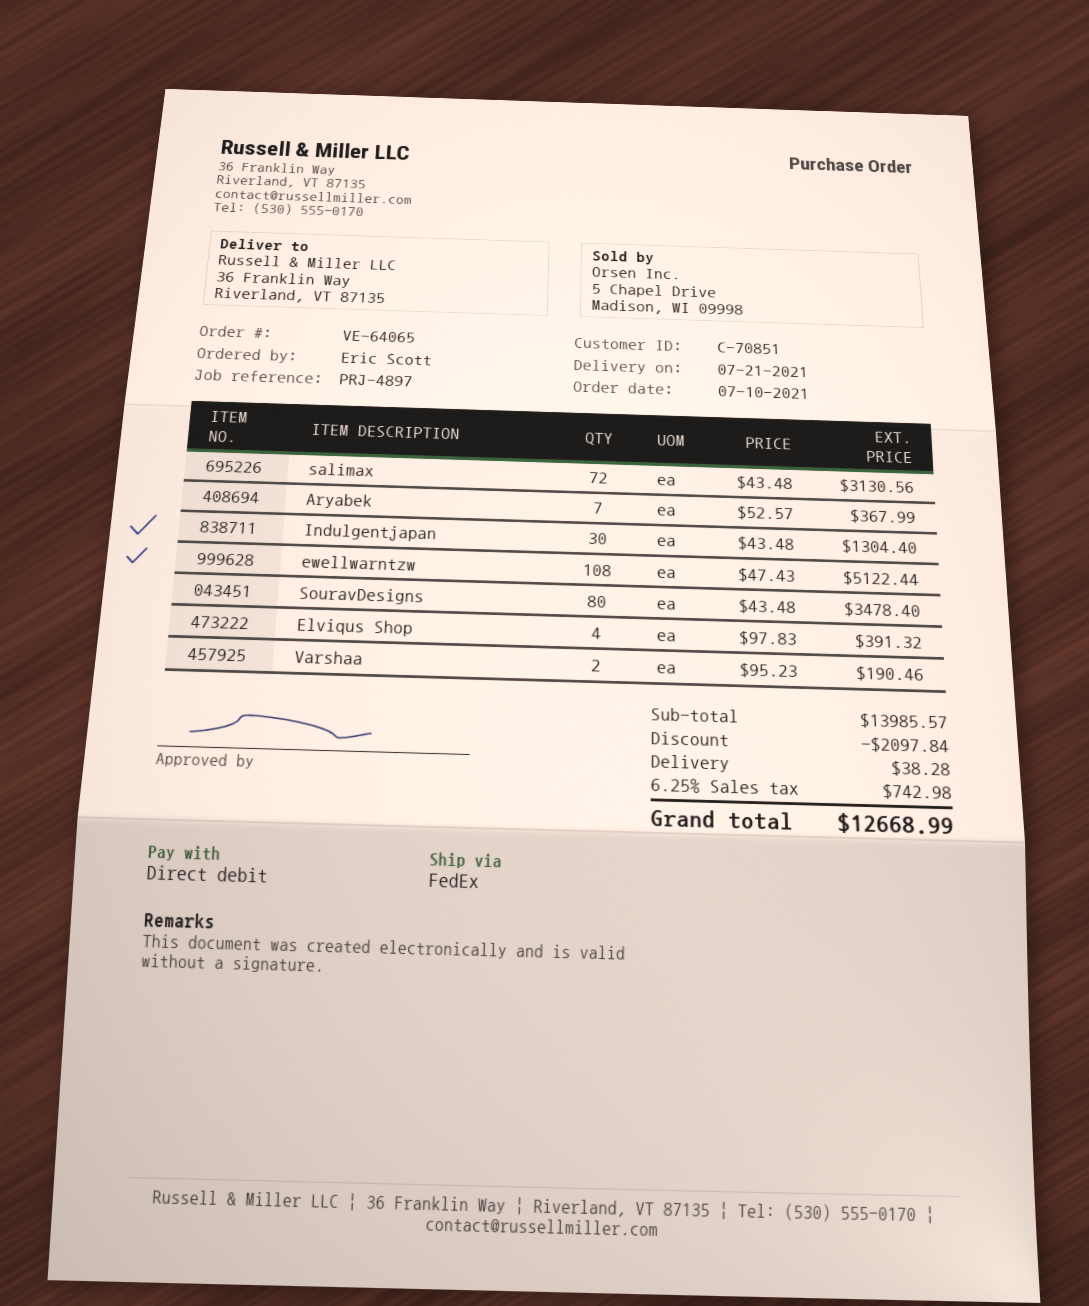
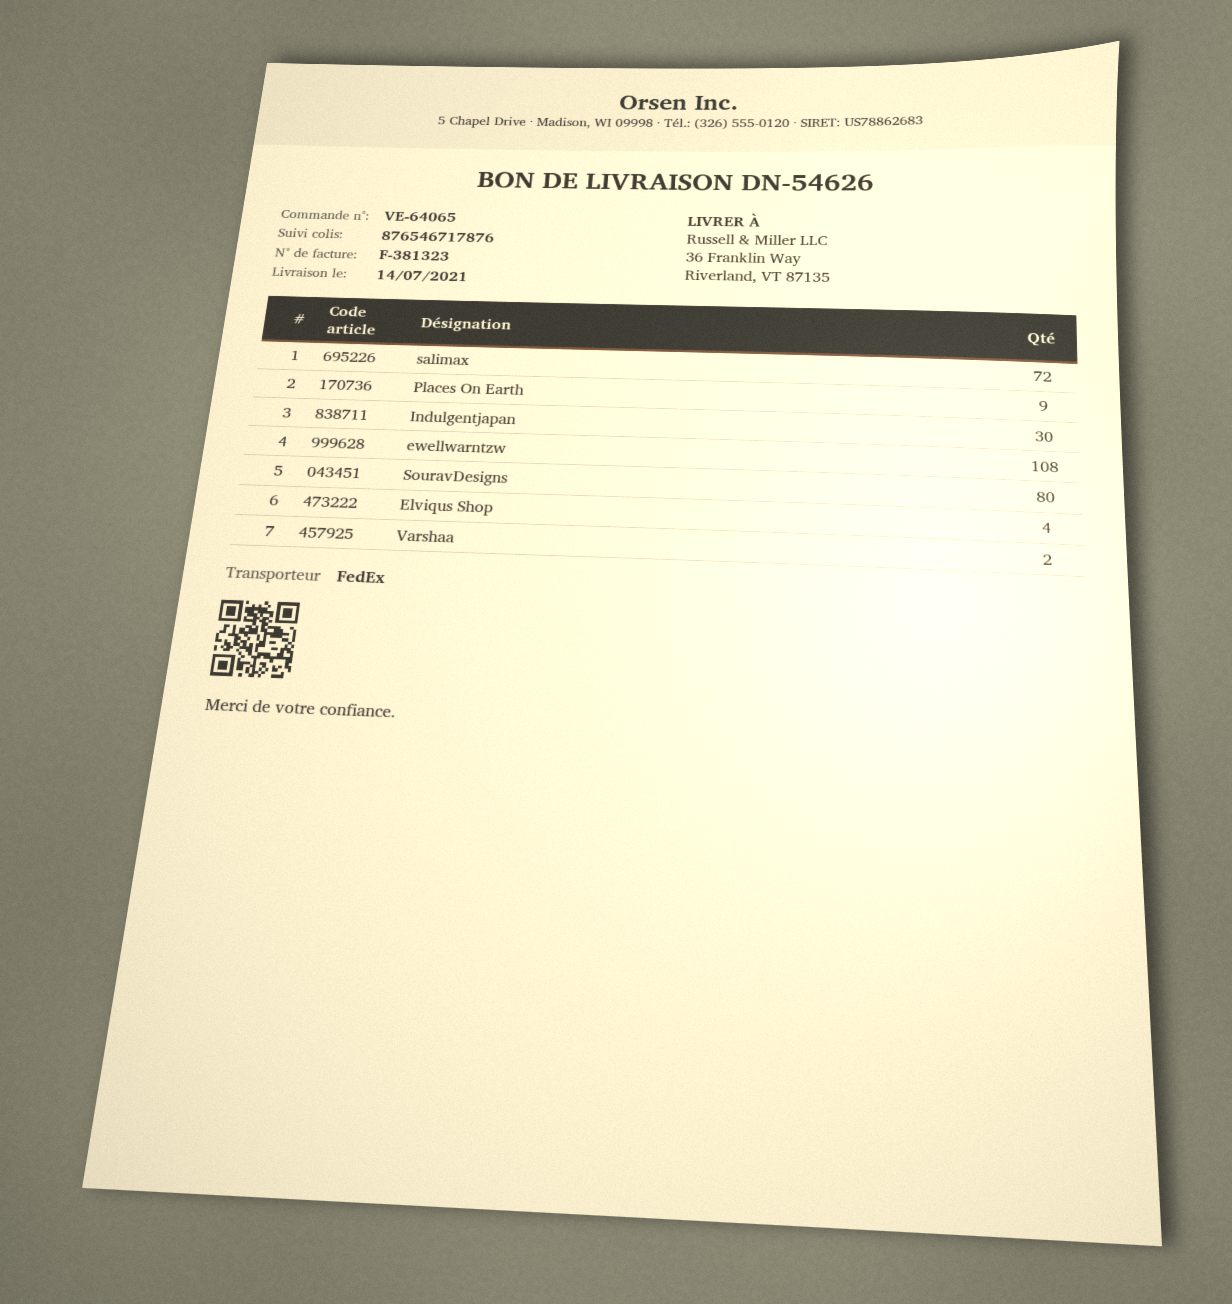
delivery date: 2021-07-21 -> 2021-07-14
Aryabek: 7 -> none
Places On Earth: none -> 9

